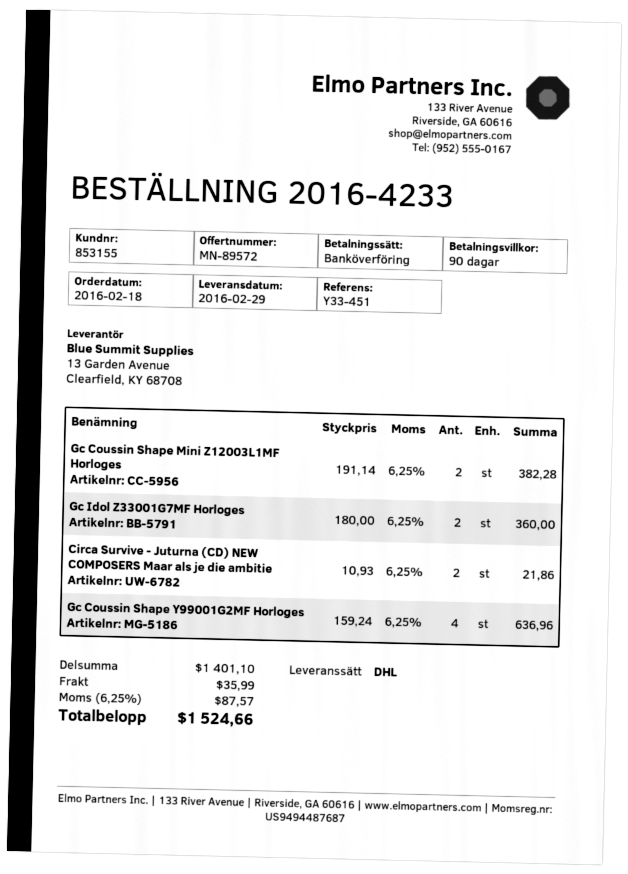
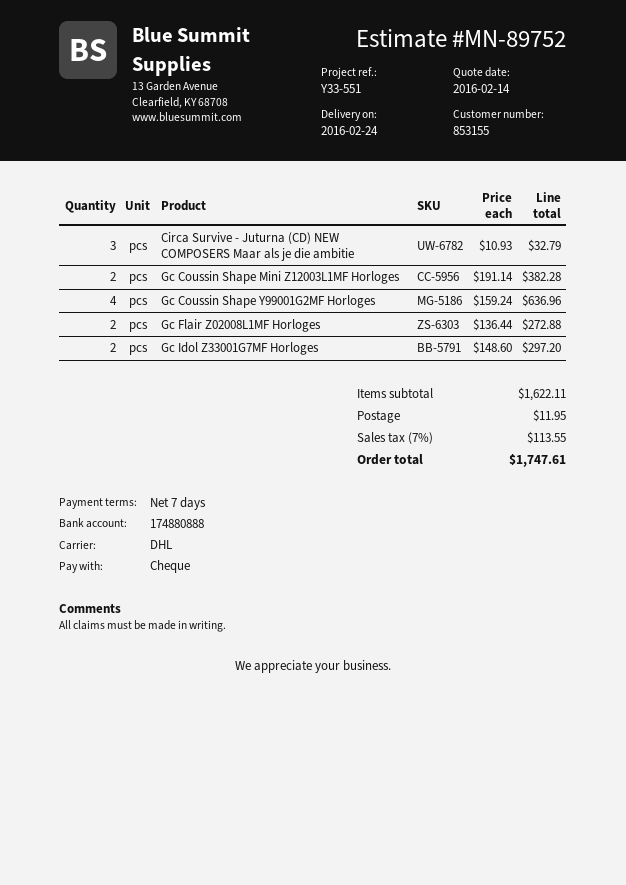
quote number: MN-89572 -> MN-89752
delivery date: 2016-02-29 -> 2016-02-24
payment terms: 90 days -> 7 days
reference: Y33-451 -> Y33-551
payment method: bank transfer -> cheque
Gc Idol Z33001G7MF Horloges: 2 x 180.00 = 360.00 -> 2 x 148.60 = 297.20
Circa Survive - Juturna (CD) NEW COMPOSERS Maar als je die ambitie: 2 x 10.93 = 21.86 -> 3 x 10.93 = 32.79
Gc Flair Z02008L1MF Horloges: none -> 2 x 136.44 = 272.88
subtotal: 1401.10 -> 1622.11
shipping: 35.99 -> 11.95
tax: 6.25% = 87.57 -> 7% = 113.55
total: 1524.66 -> 1747.61

